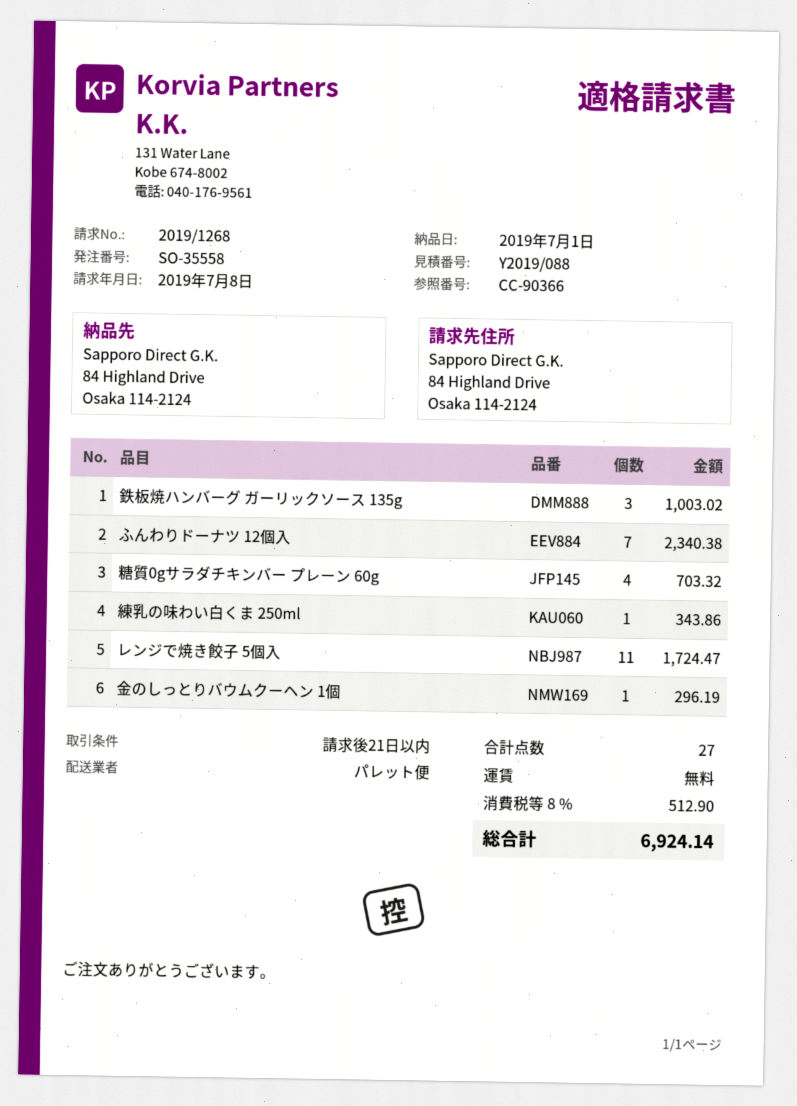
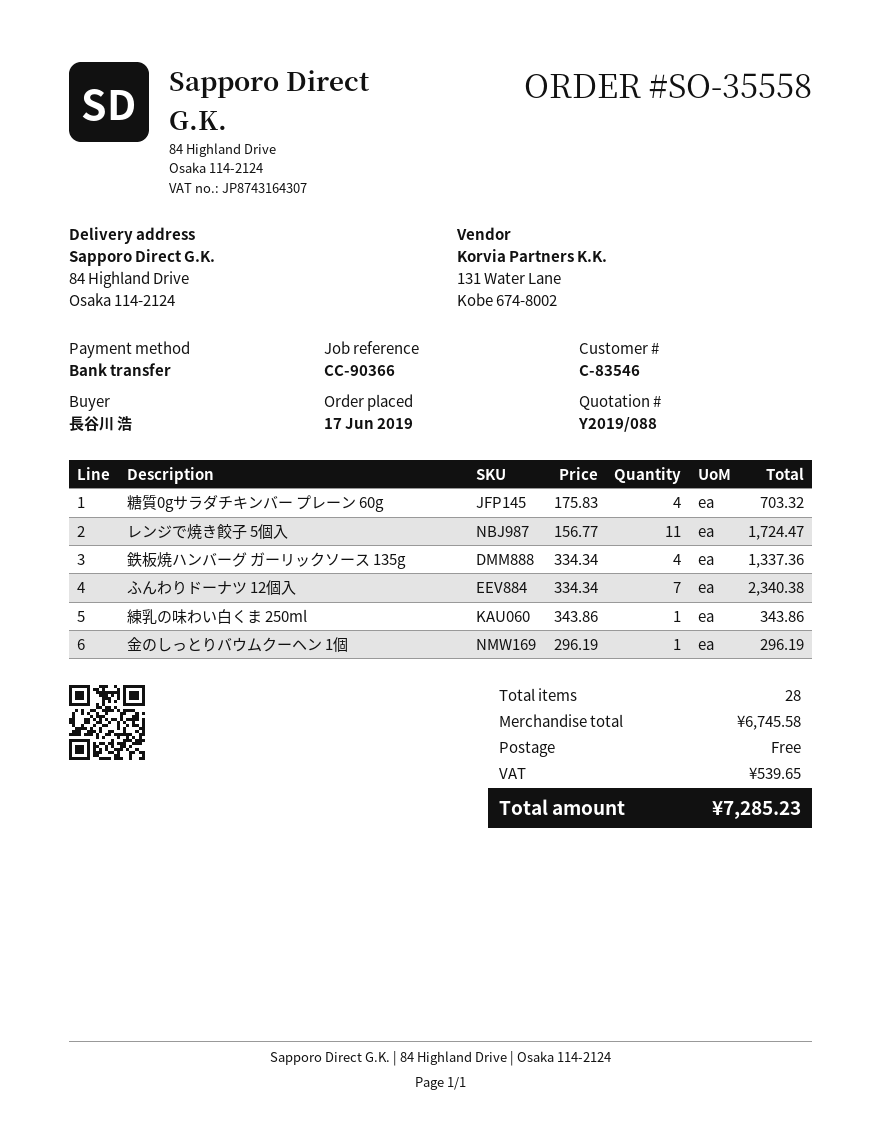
鉄板焼ハンバーグ ガーリックソース 135g: 3 for 1003.02 -> 4 for 1337.36
total quantity: 27 -> 28
tax: 512.90 -> 539.65
total: 6924.14 -> 7285.23

